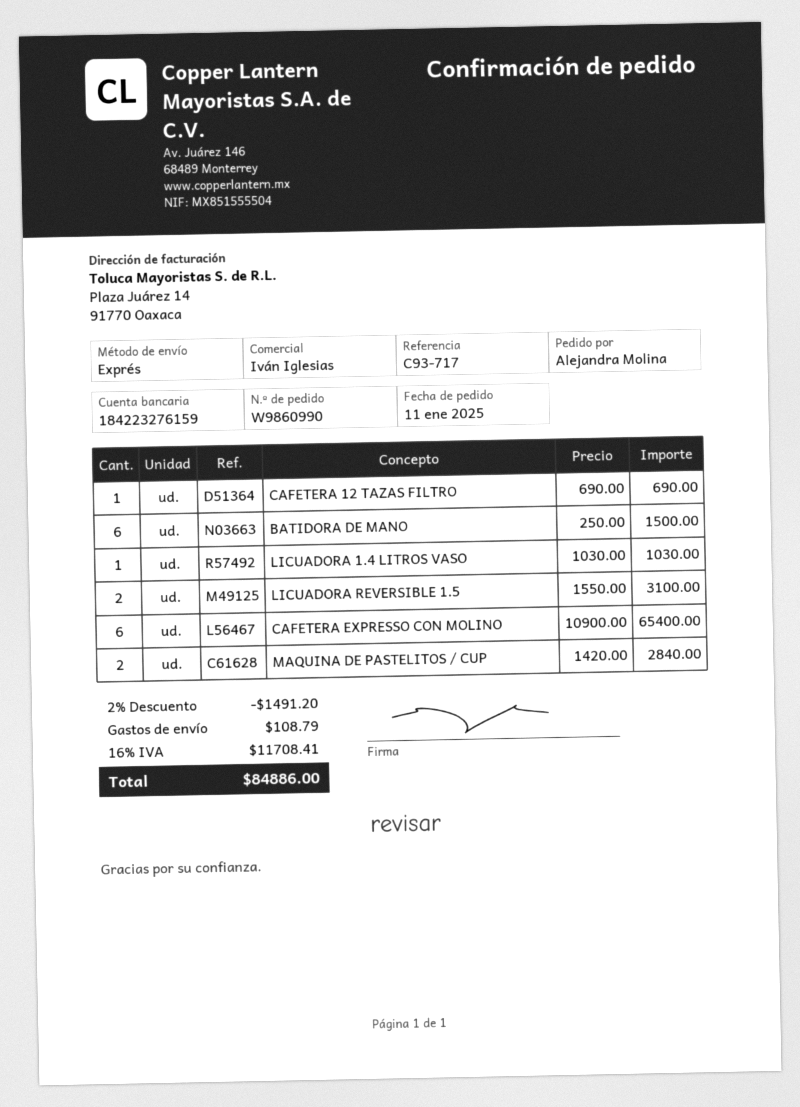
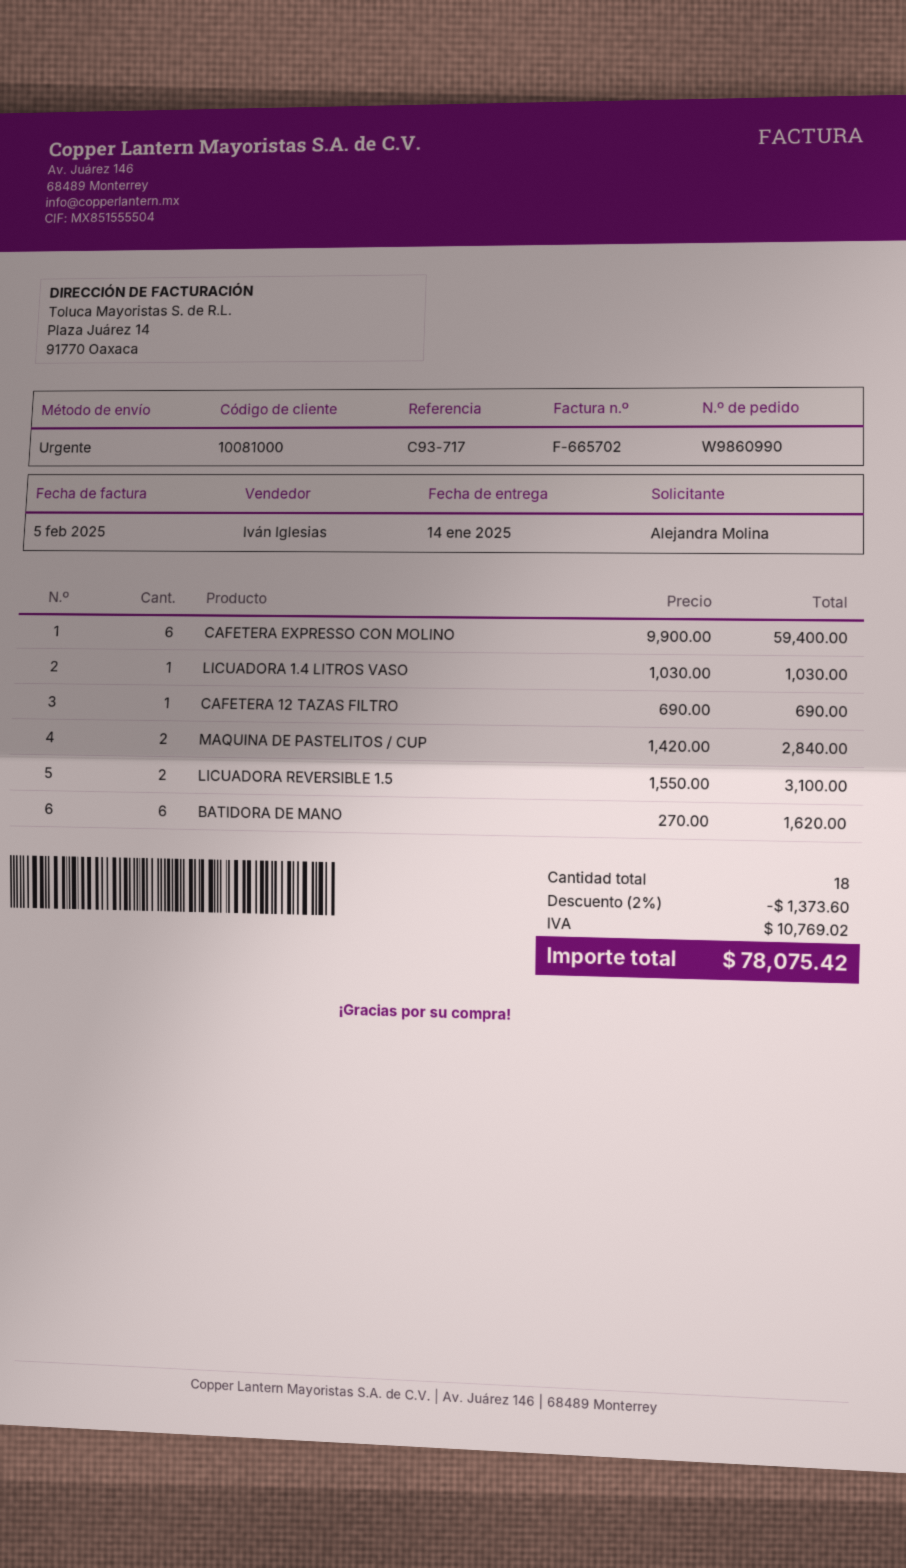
BATIDORA DE MANO: 6 x 250.00 = 1500.00 -> 6 x 270.00 = 1620.00
CAFETERA EXPRESSO CON MOLINO: 6 x 10900.00 = 65400.00 -> 6 x 9900.00 = 59400.00
discount: 2% = 1491.20 -> 2% = 1373.60
shipping: 108.79 -> none
tax: 11708.41 -> 10769.02
total: 84886.00 -> 78075.42

